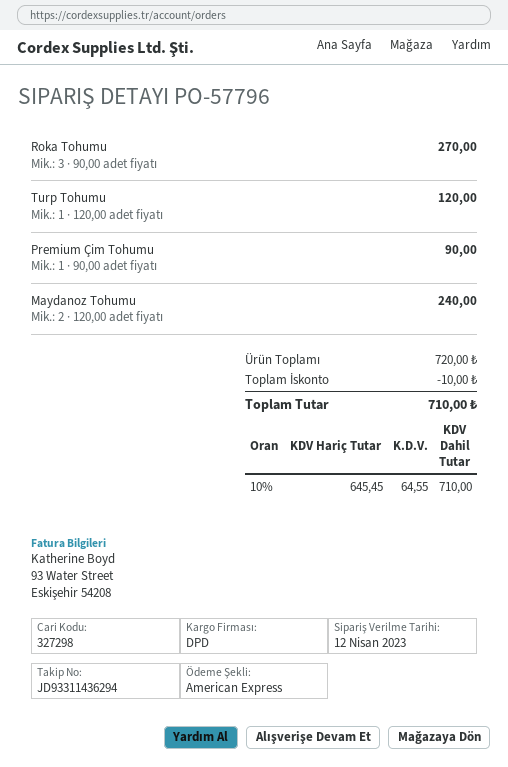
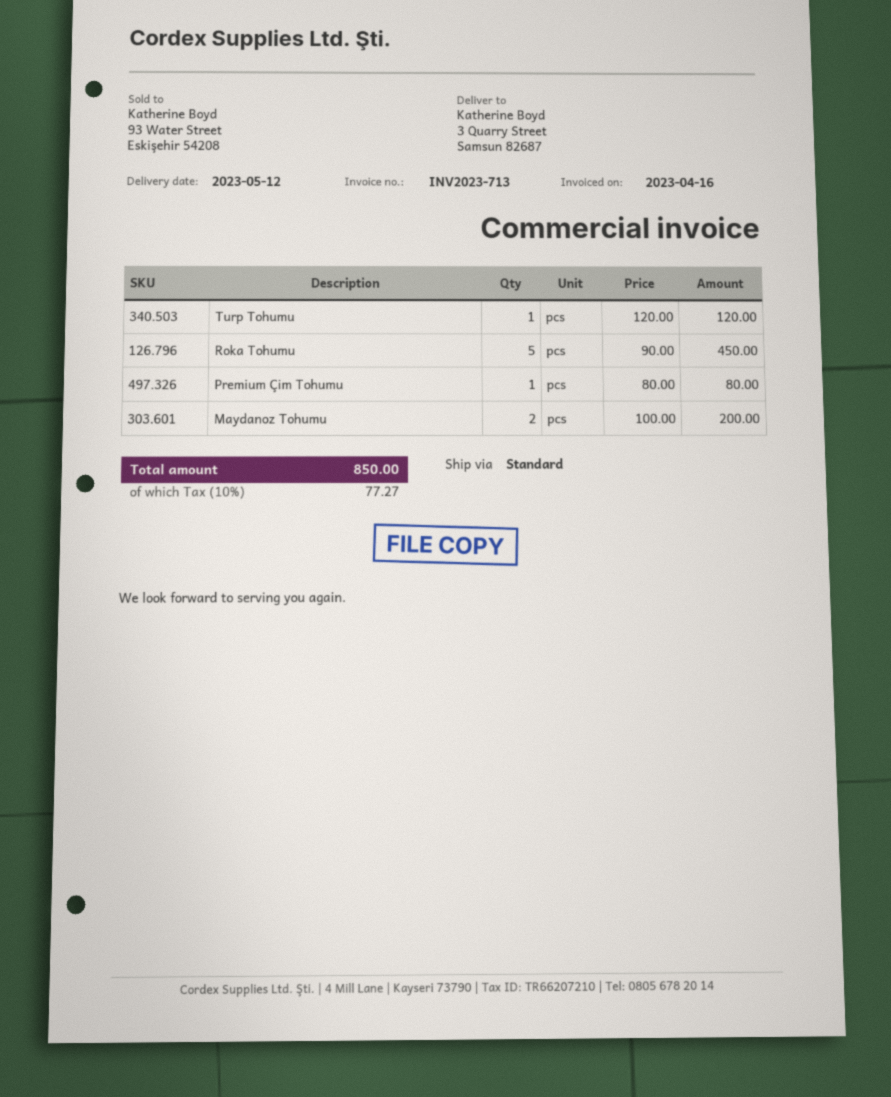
shipping method: DPD -> standard
Roka Tohumu: 3 x 90.00 = 270.00 -> 5 x 90.00 = 450.00
Premium Çim Tohumu: 1 x 90.00 = 90.00 -> 1 x 80.00 = 80.00
Maydanoz Tohumu: 2 x 120.00 = 240.00 -> 2 x 100.00 = 200.00
discount: 10.00 -> none
tax: 10% = 64.55 -> 10% = 77.27
total: 710.00 -> 850.00

